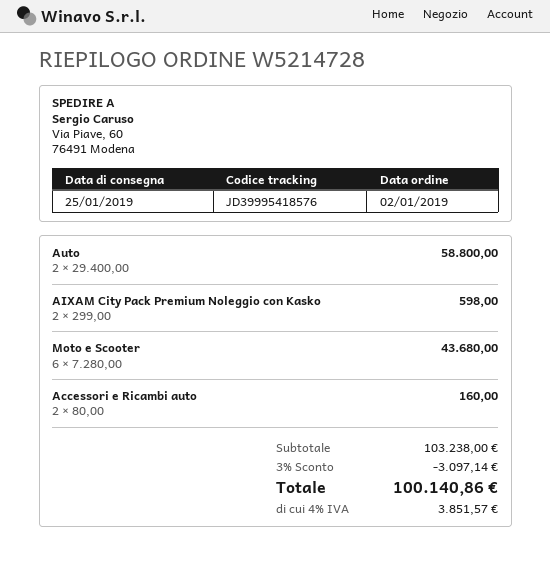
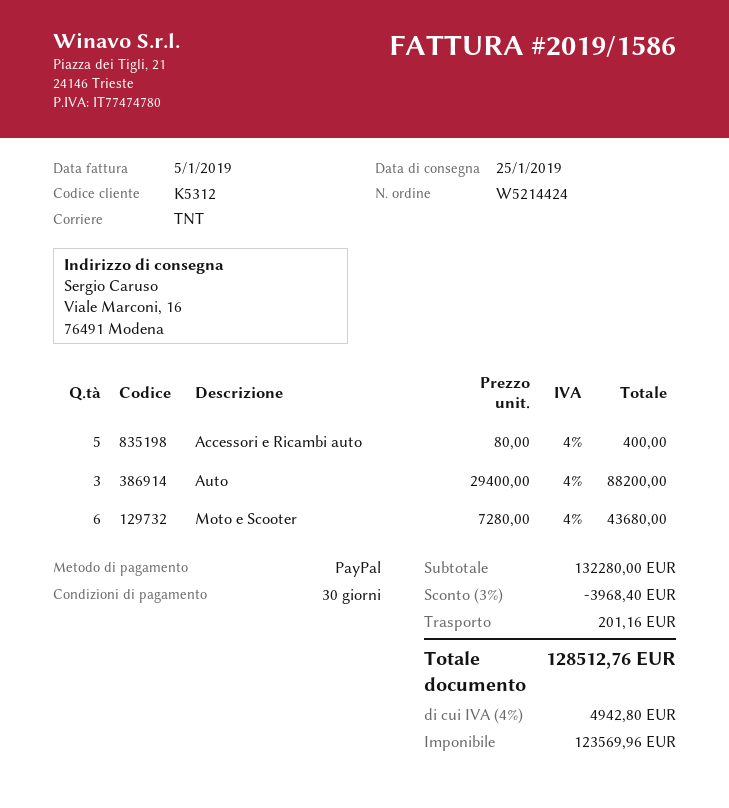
order number: W5214728 -> W5214424
ship to: Via Piave, 60, 76491 Modena -> Viale Marconi, 16, 76491 Modena
Auto: 2 x 29400.00 = 58800.00 -> 3 x 29400.00 = 88200.00
AIXAM City Pack Premium Noleggio con Kasko: 2 x 299.00 = 598.00 -> none
Accessori e Ricambi auto: 2 x 80.00 = 160.00 -> 5 x 80.00 = 400.00
subtotal: 103238.00 -> 132280.00
discount: 3% = 3097.14 -> 3% = 3968.40
shipping: none -> 201.16
tax: 4% = 3851.57 -> 4% = 4942.80
total: 100140.86 -> 128512.76

